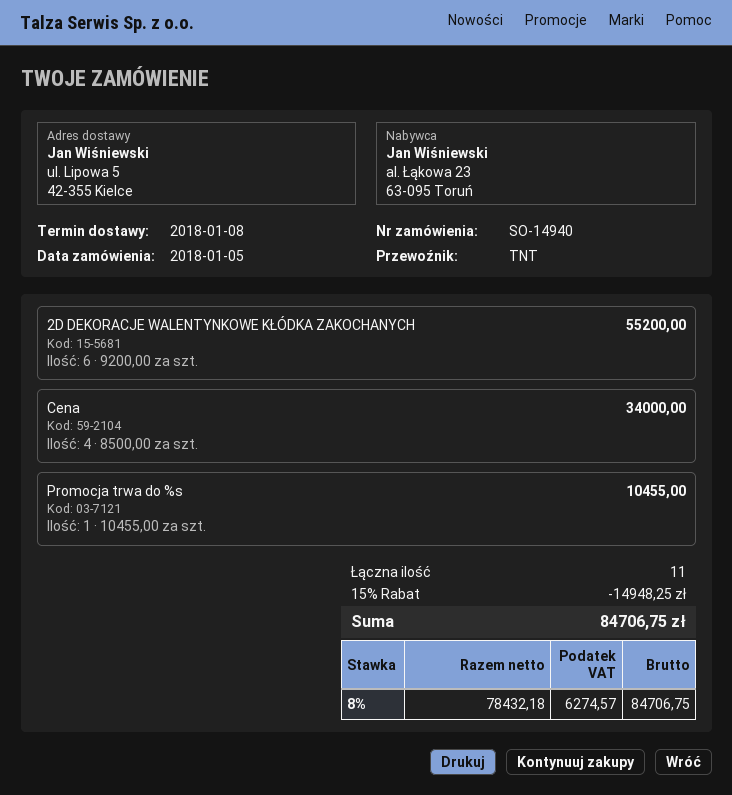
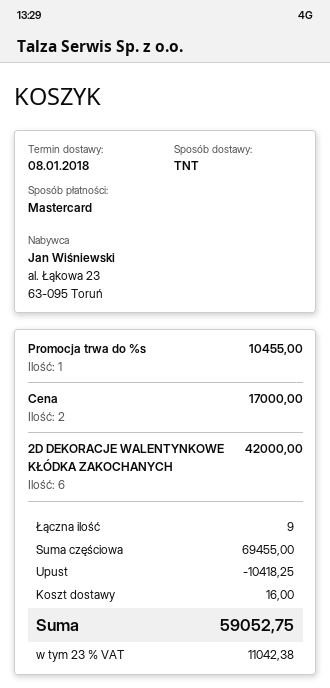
2D DEKORACJE WALENTYNKOWE KŁÓDKA ZAKOCHANYCH: 6 for 55200.00 -> 6 for 42000.00
Cena: 4 for 34000.00 -> 2 for 17000.00
total quantity: 11 -> 9
discount: 14948.25 -> 10418.25
shipping: none -> 16.00
tax: 8% = 6274.57 -> 23% = 11042.38
total: 84706.75 -> 59052.75

